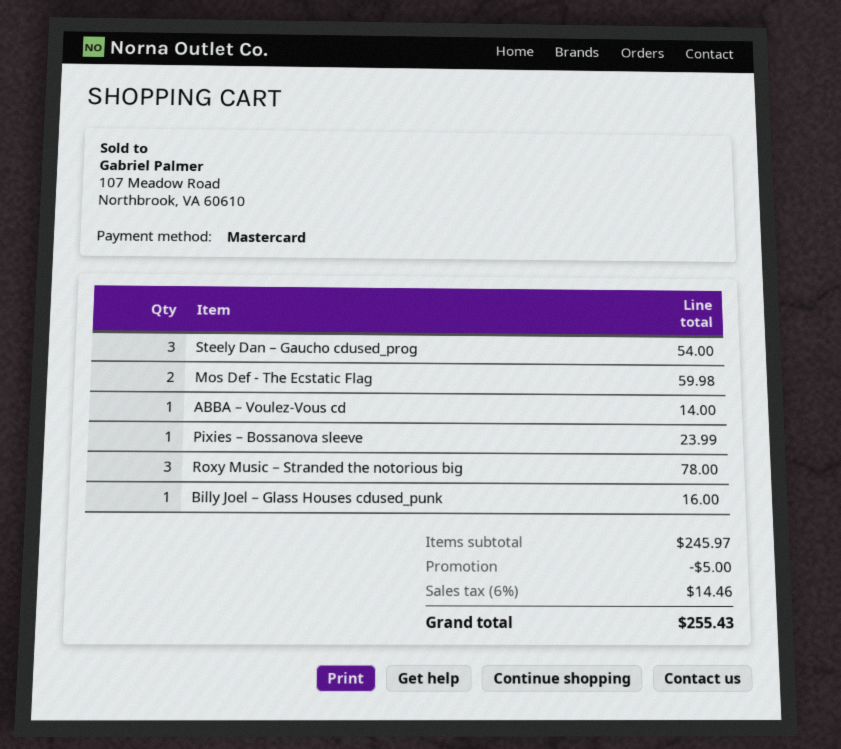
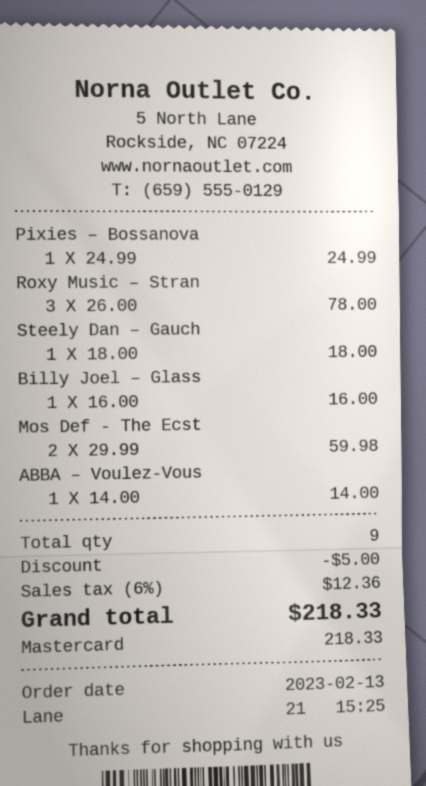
Steely Dan – Gaucho cdused_prog: 3 for 54.00 -> 1 for 18.00
Pixies – Bossanova sleeve: 1 for 23.99 -> 1 for 24.99
tax: 6% = 14.46 -> 6% = 12.36
total: 255.43 -> 218.33

